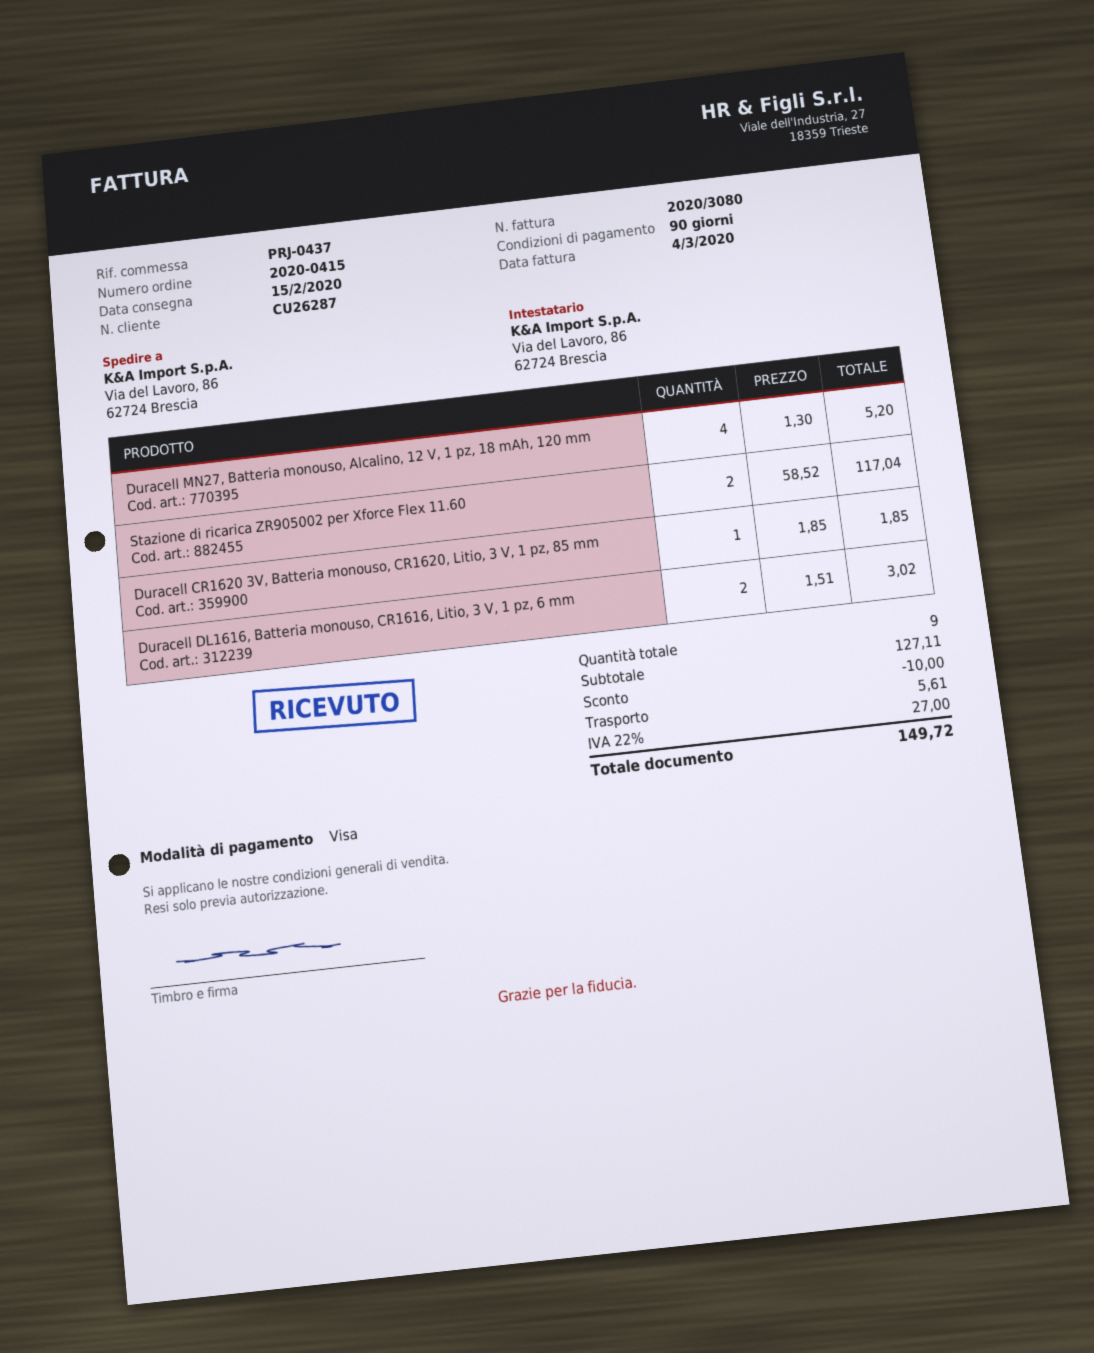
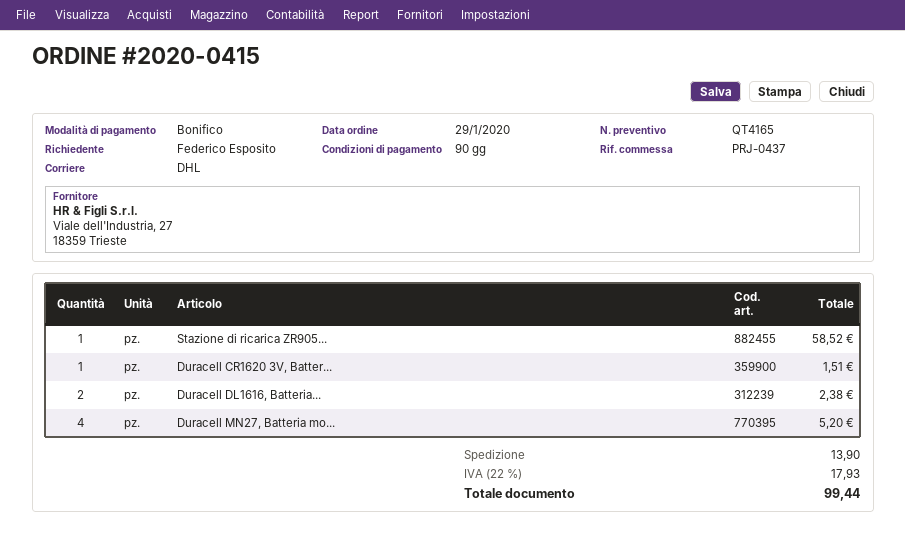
payment method: Visa -> bank transfer
Stazione di ricarica ZR905002 per Xforce Flex 11.60: 2 for 117.04 -> 1 for 58.52
Duracell CR1620 3V, Batteria monouso, CR1620, Litio, 3 V, 1 pz, 85 mm: 1 for 1.85 -> 1 for 1.51
Duracell DL1616, Batteria monouso, CR1616, Litio, 3 V, 1 pz, 6 mm: 2 for 3.02 -> 2 for 2.38
discount: 10.00 -> none
shipping: 5.61 -> 13.90
tax: 22% = 27.00 -> 22% = 17.93
total: 149.72 -> 99.44

